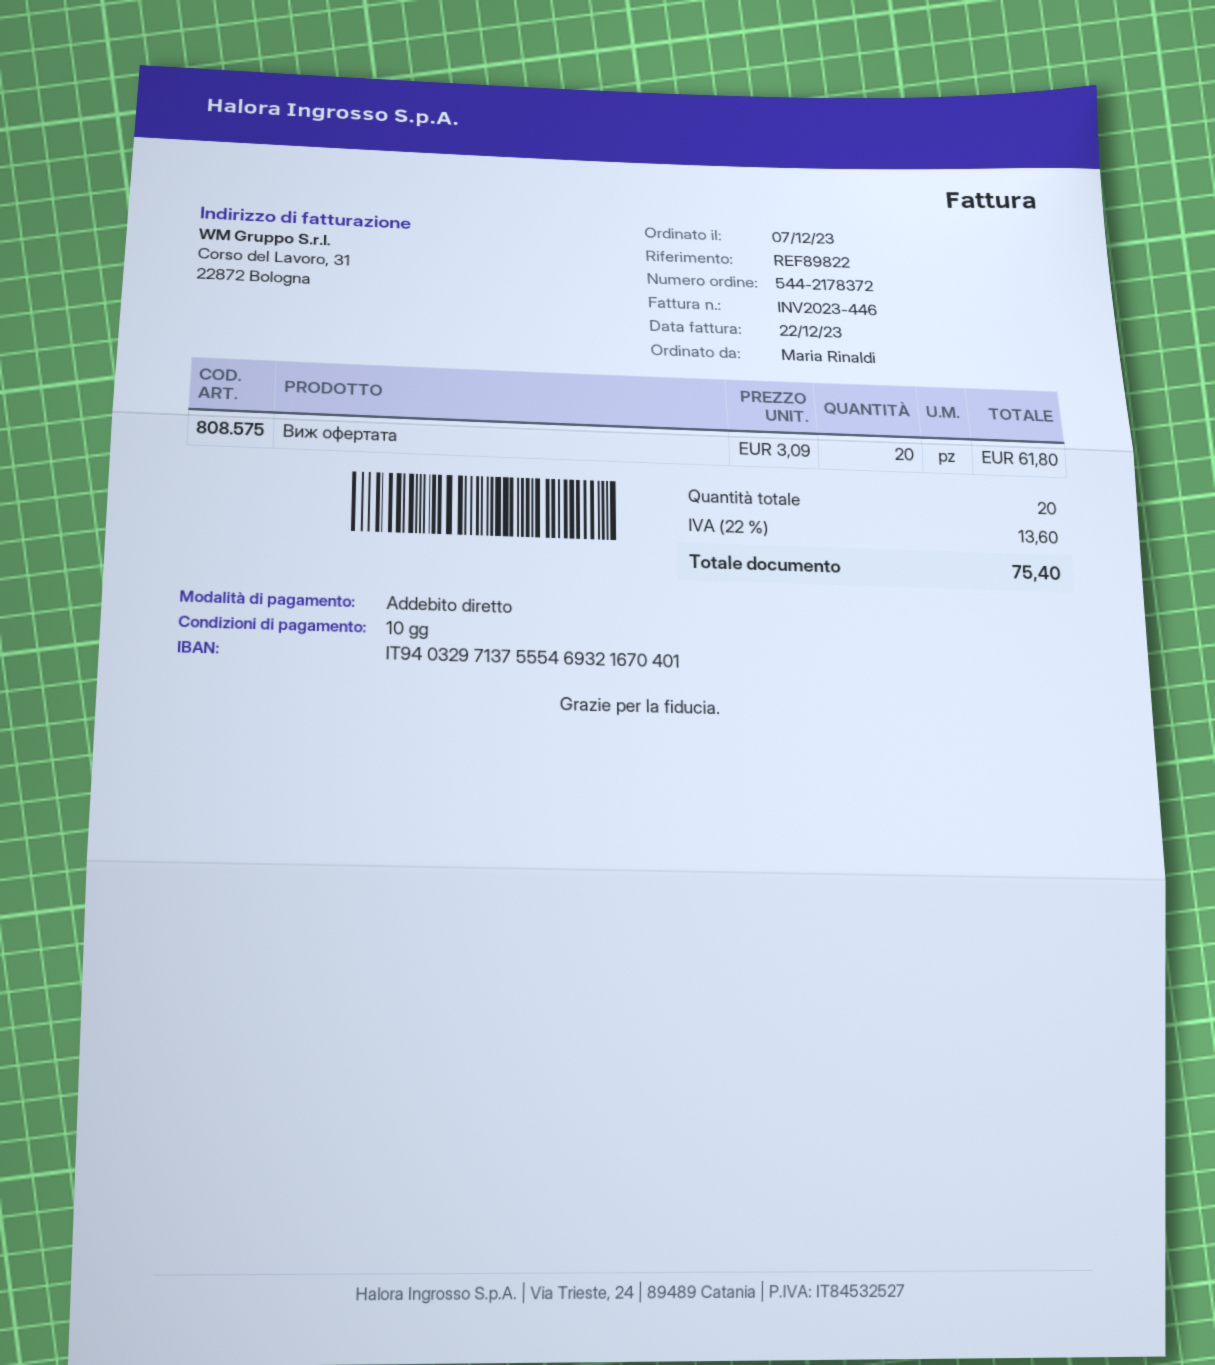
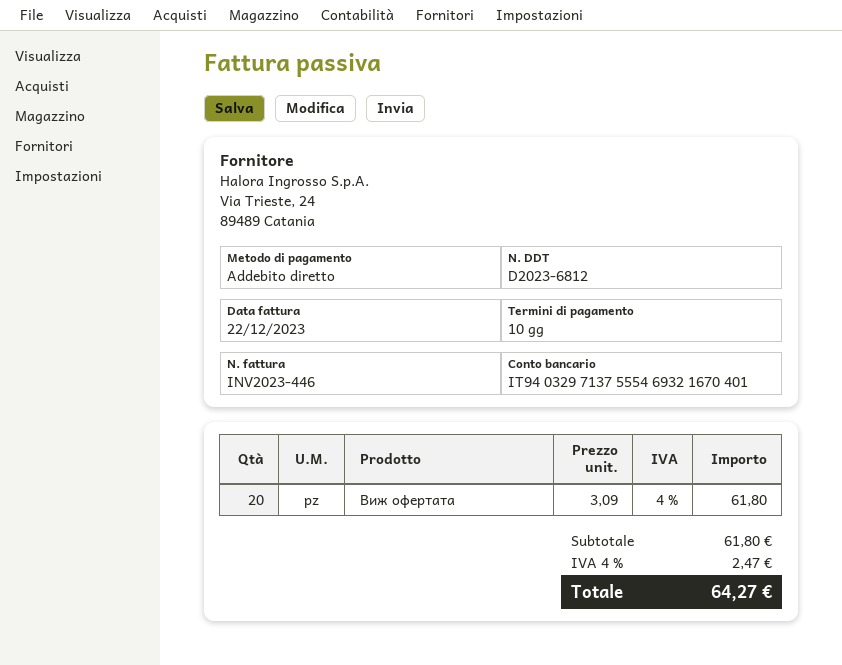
tax: 22% = 13.60 -> 4% = 2.47
total: 75.40 -> 64.27

